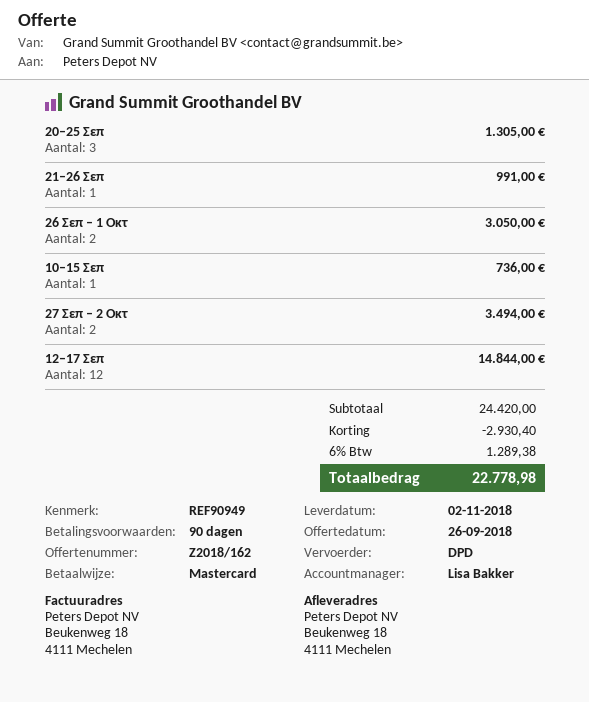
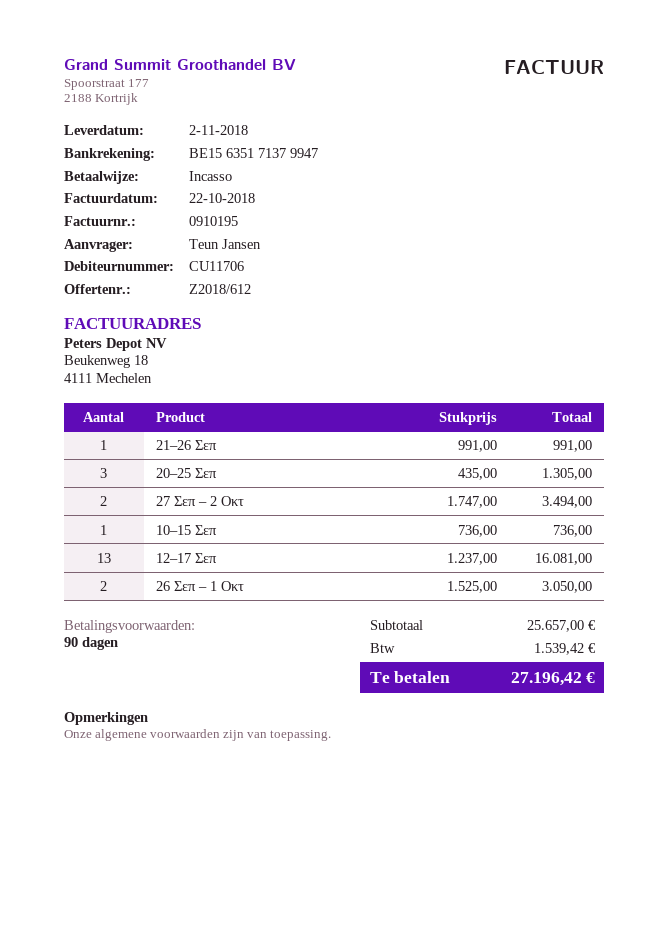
quote number: Z2018/162 -> Z2018/612
payment method: Mastercard -> direct debit
12–17 Σεπ: 12 for 14844.00 -> 13 for 16081.00
subtotal: 24420.00 -> 25657.00
discount: 2930.40 -> none
tax: 1289.38 -> 1539.42
total: 22778.98 -> 27196.42

